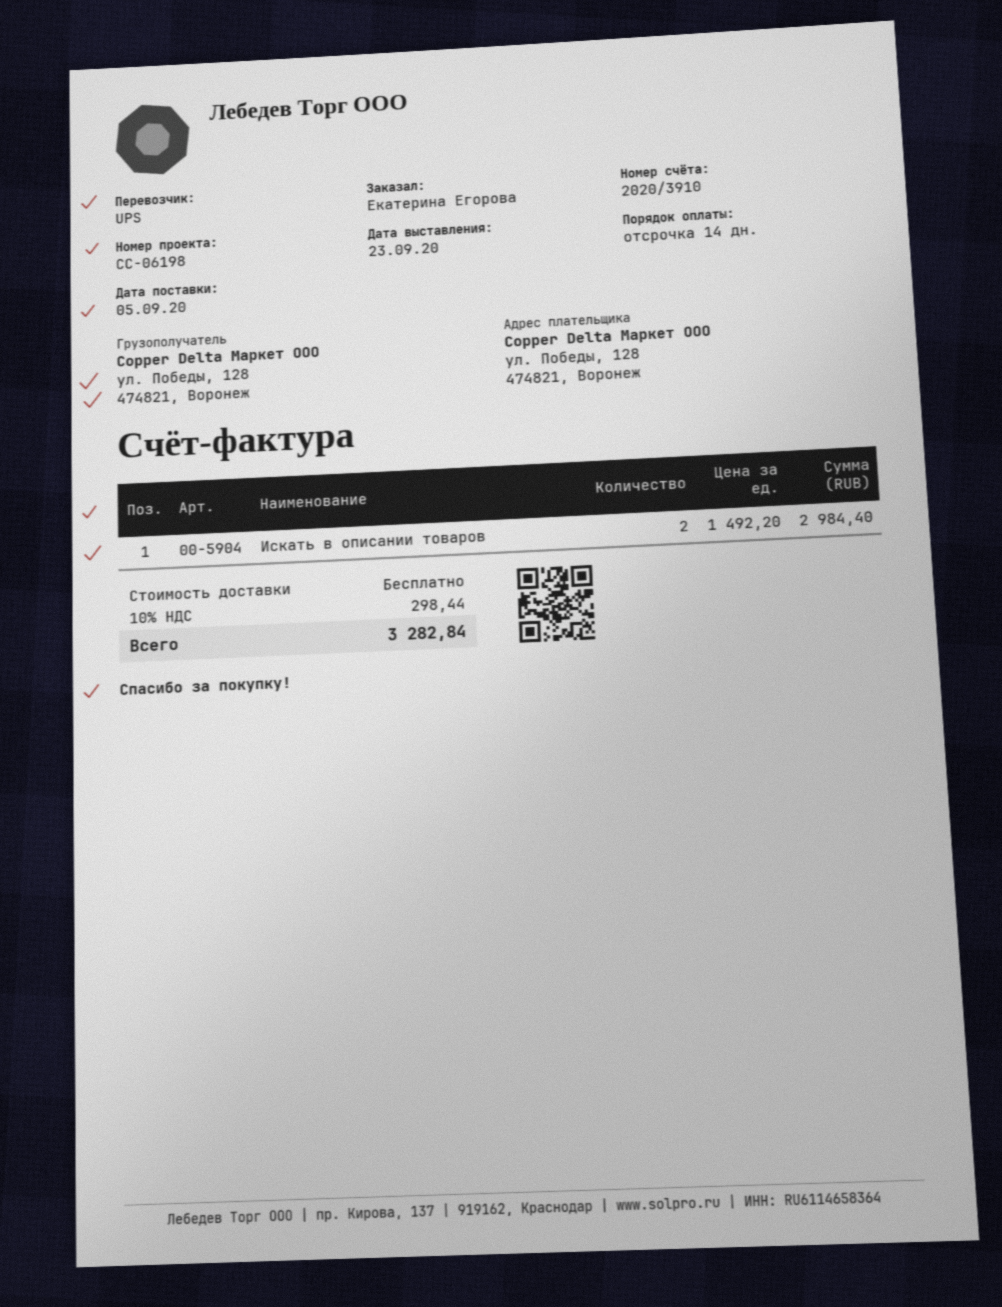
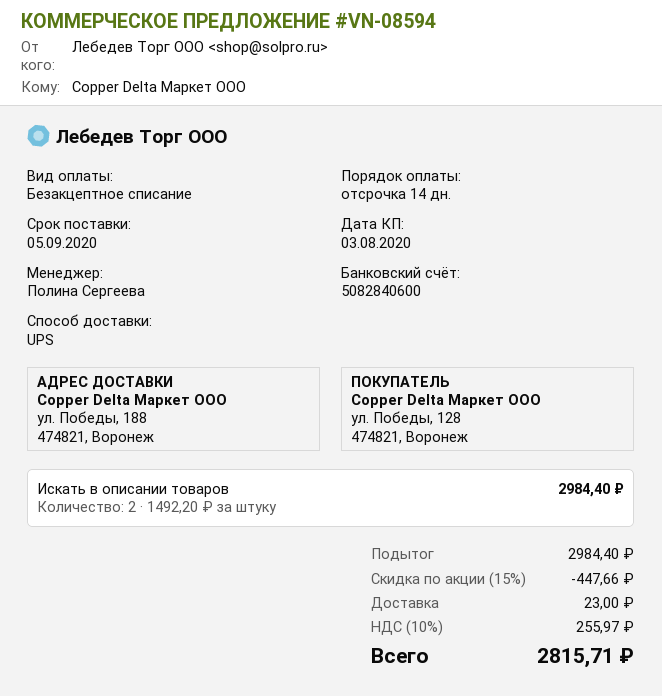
ship to: ул. Победы, 128, 474821, Воронеж -> ул. Победы, 188, 474821, Воронеж
discount: none -> 15% = 447.66
shipping: 0.00 -> 23.00
tax: 10% = 298.44 -> 10% = 255.97
total: 3282.84 -> 2815.71

